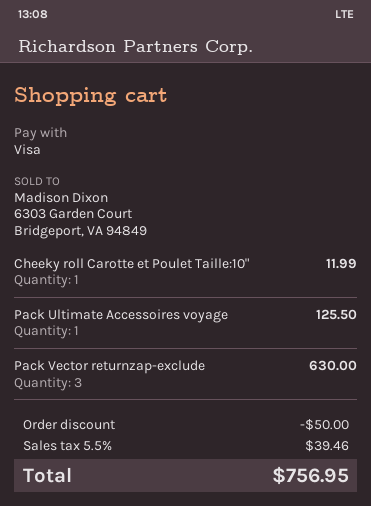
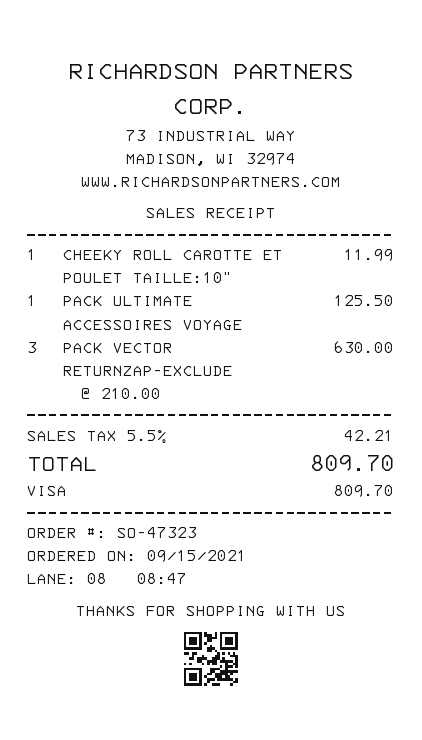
discount: 50.00 -> none
tax: 5.5% = 39.46 -> 5.5% = 42.21
total: 756.95 -> 809.70

